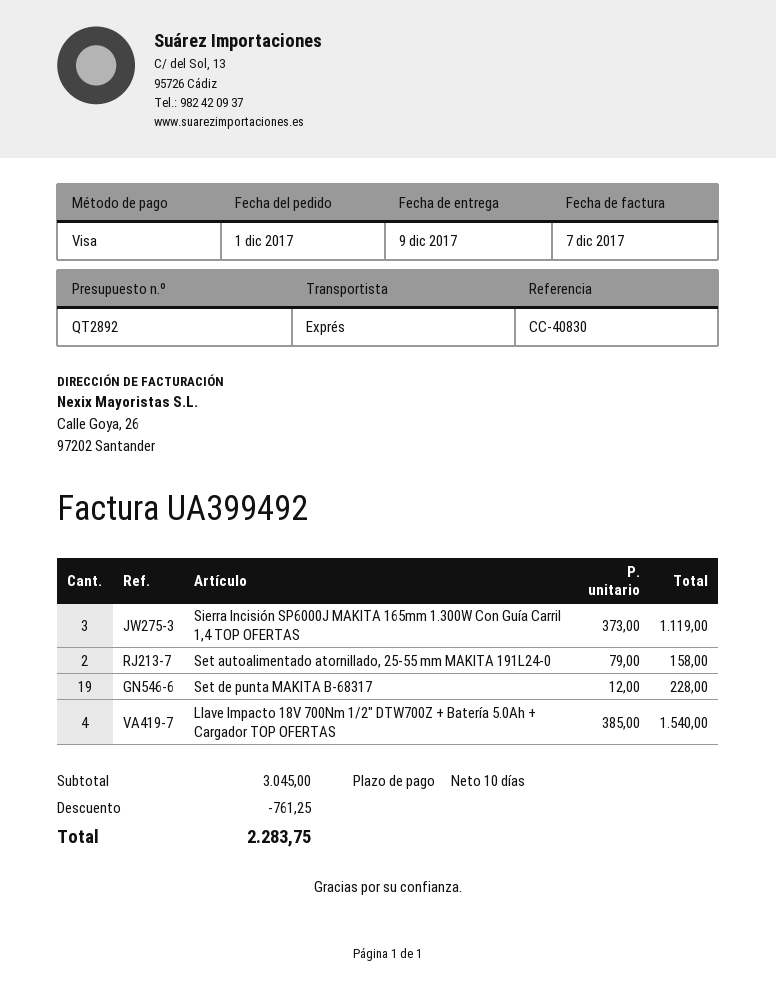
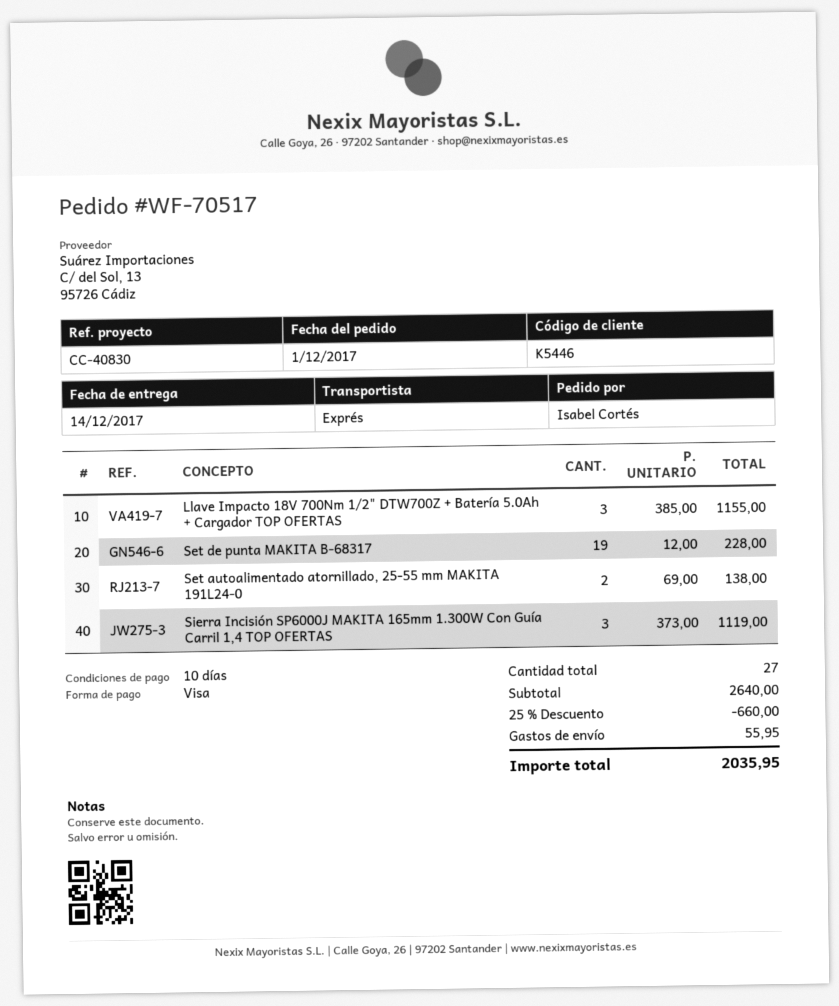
delivery date: 2017-12-09 -> 2017-12-14
Set autoalimentado atornillado, 25-55 mm MAKITA 191L24-0: 2 x 79.00 = 158.00 -> 2 x 69.00 = 138.00
Llave Impacto 18V 700Nm 1/2" DTW700Z + Batería 5.0Ah + Cargador TOP OFERTAS: 4 x 385.00 = 1540.00 -> 3 x 385.00 = 1155.00
subtotal: 3045.00 -> 2640.00
discount: 761.25 -> 660.00
shipping: none -> 55.95
total: 2283.75 -> 2035.95

